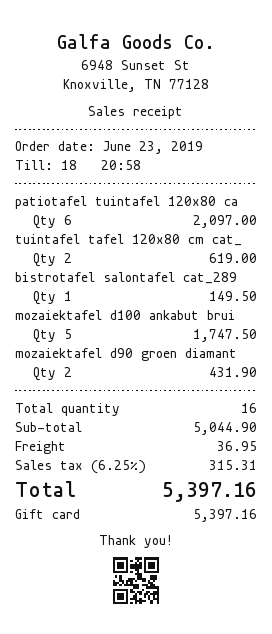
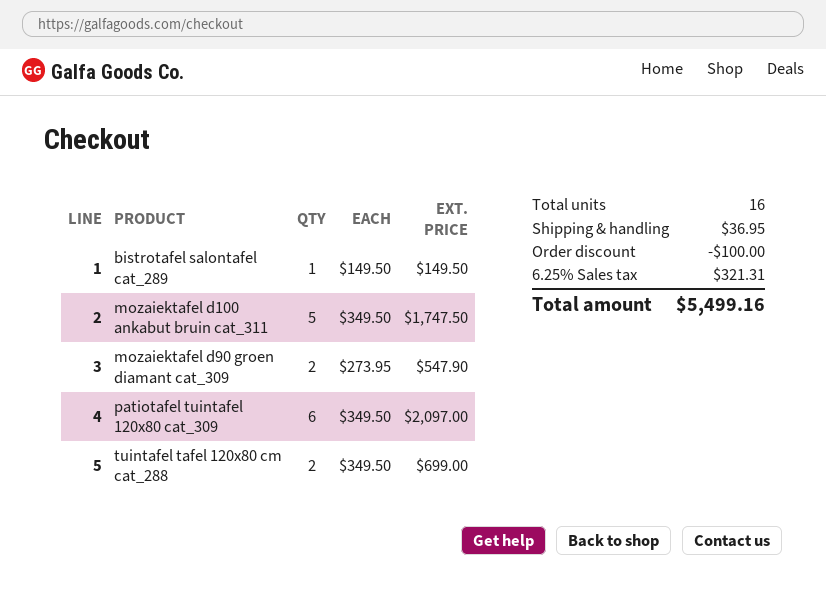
tuintafel tafel 120x80 cm cat_: 2 for 619.00 -> 2 for 699.00
mozaiektafel d90 groen diamant: 2 for 431.90 -> 2 for 547.90
discount: none -> 100.00
tax: 6.25% = 315.31 -> 6.25% = 321.31
total: 5397.16 -> 5499.16

